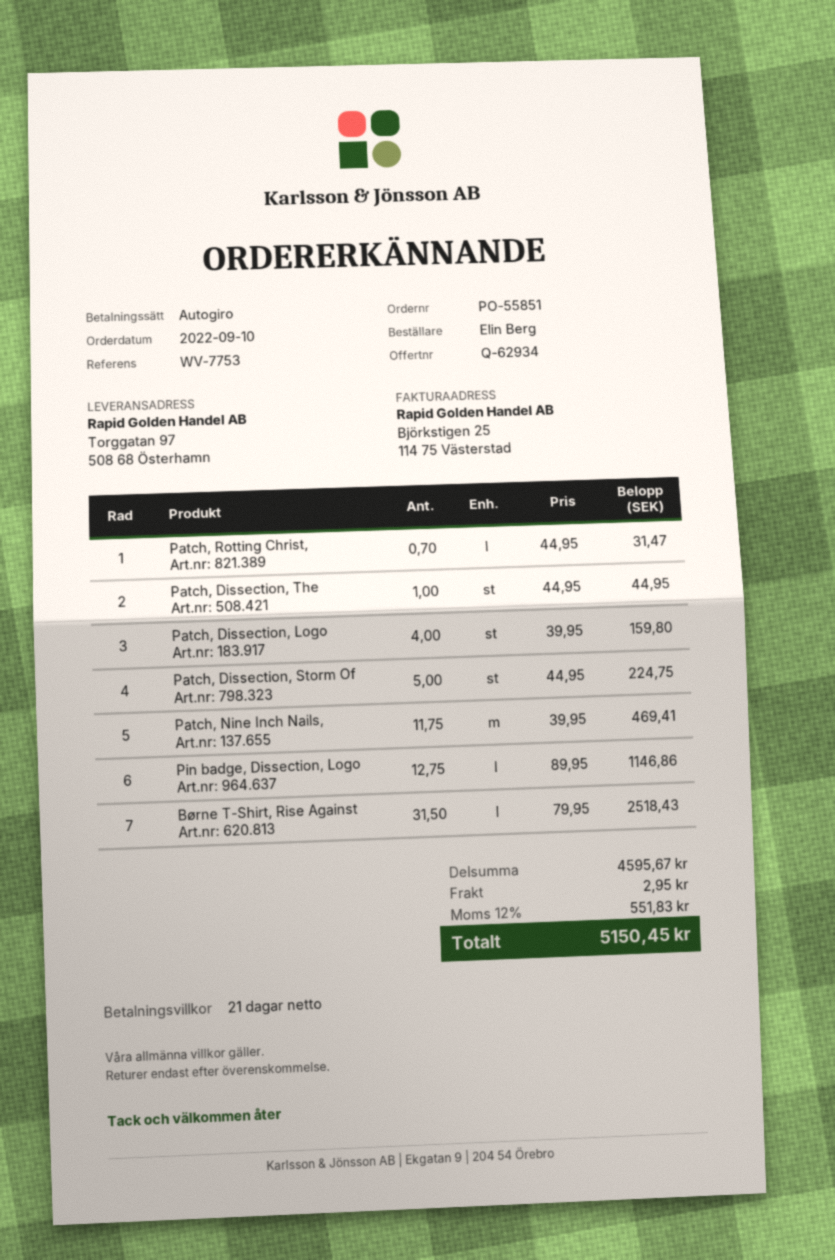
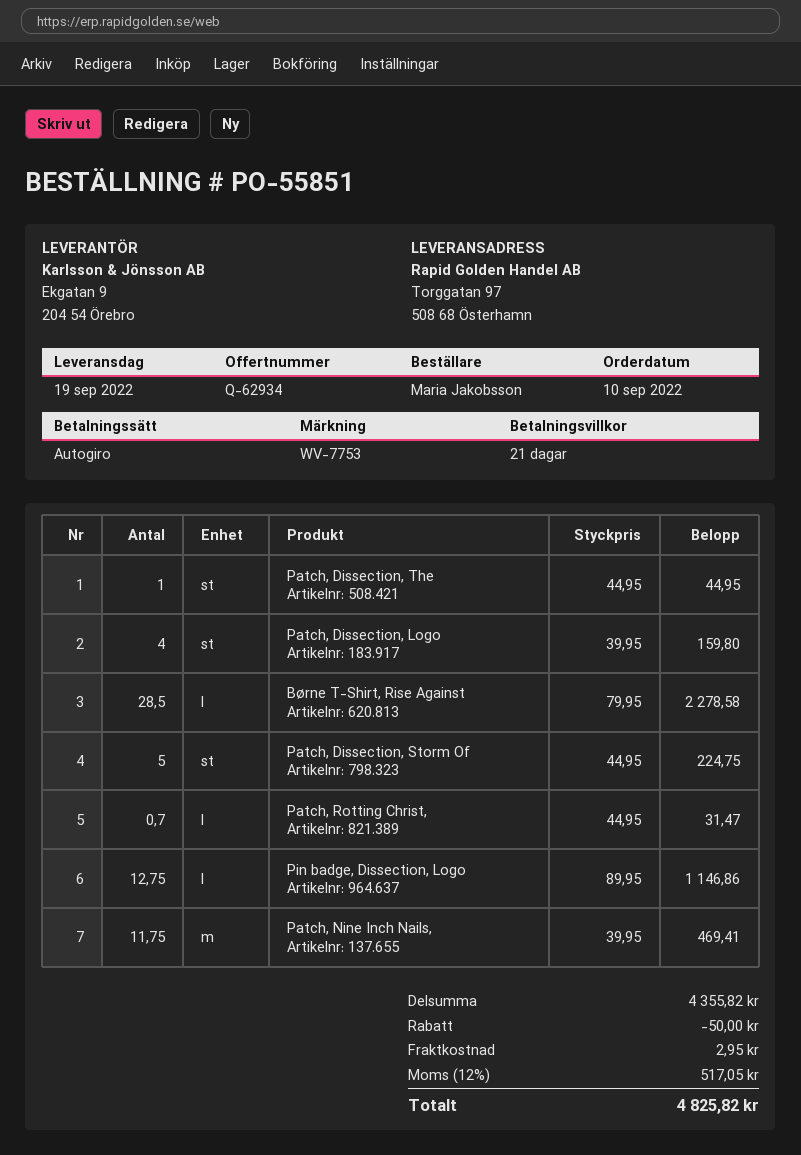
ordered by: Elin Berg -> Maria Jakobsson
Børne T-Shirt, Rise Against: 31.5 x 79.95 = 2518.43 -> 28.5 x 79.95 = 2278.58
subtotal: 4595.67 -> 4355.82
discount: none -> 50.00
tax: 12% = 551.83 -> 12% = 517.05
total: 5150.45 -> 4825.82

